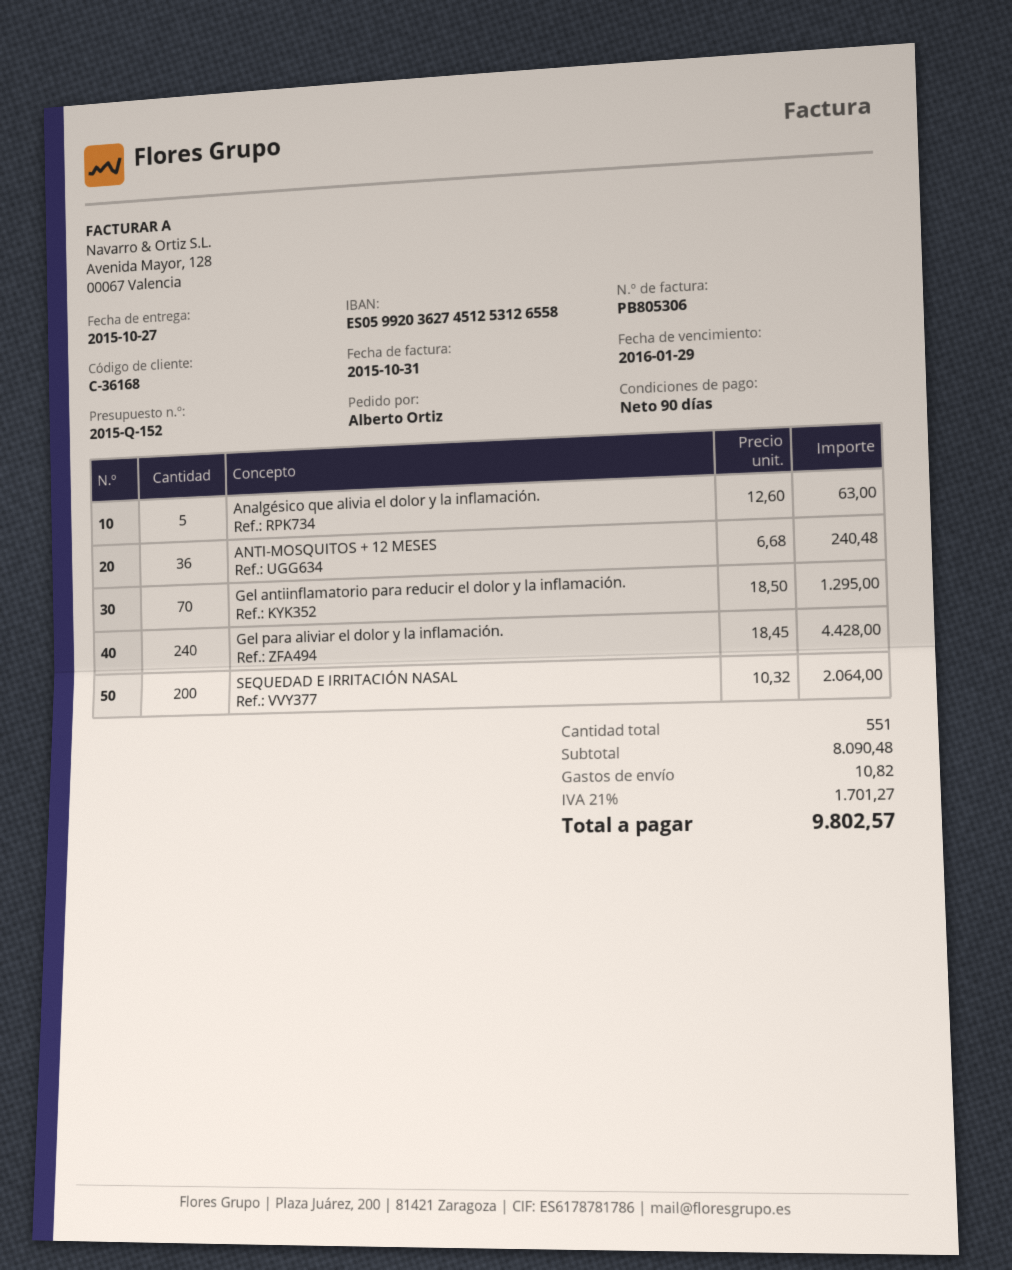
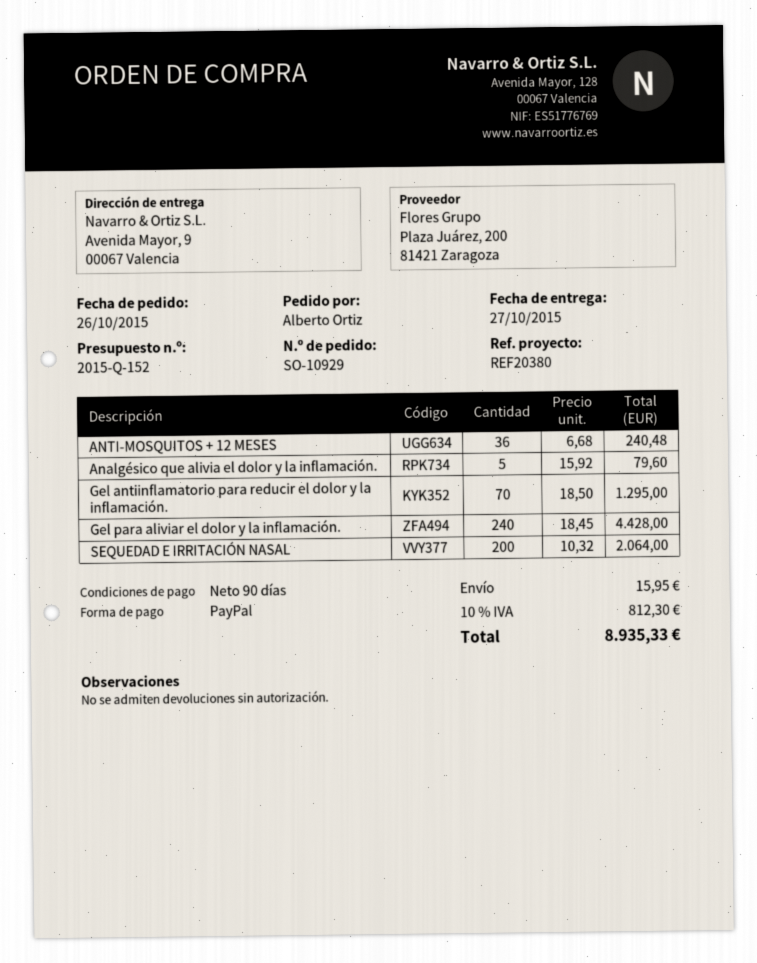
Analgésico que alivia el dolor y la inflamación.: 5 x 12.60 = 63.00 -> 5 x 15.92 = 79.60
shipping: 10.82 -> 15.95
tax: 21% = 1701.27 -> 10% = 812.30
total: 9802.57 -> 8935.33

